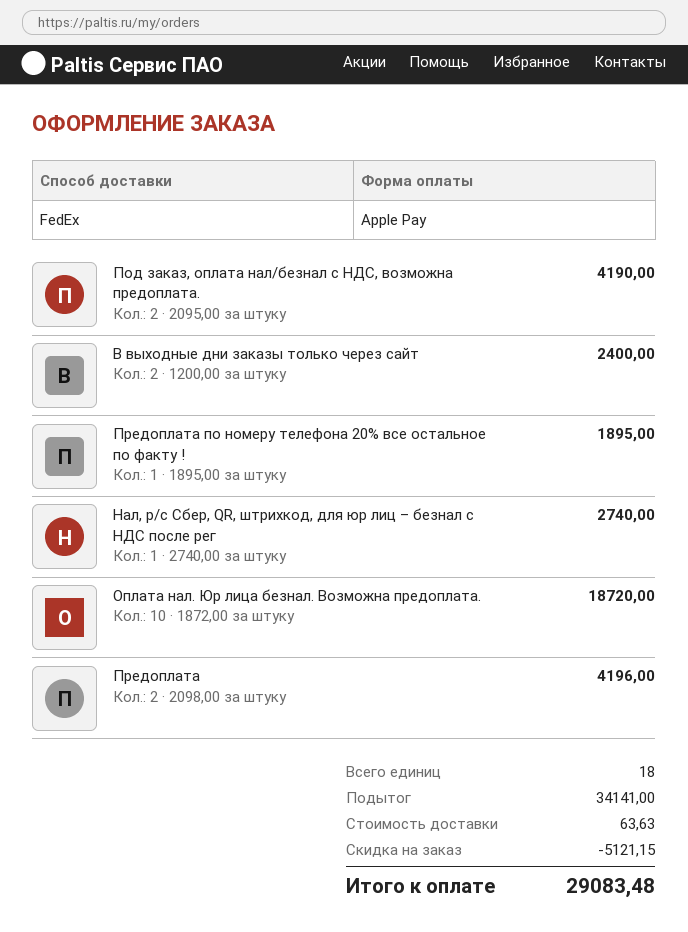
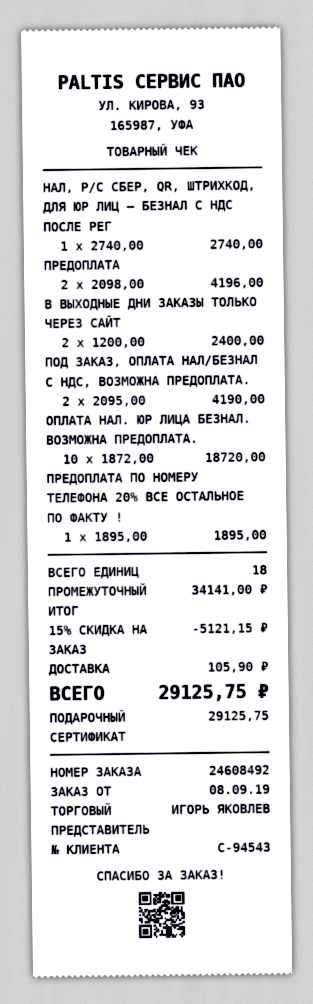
payment method: Apple Pay -> gift card
shipping: 63.63 -> 105.90
total: 29083.48 -> 29125.75

